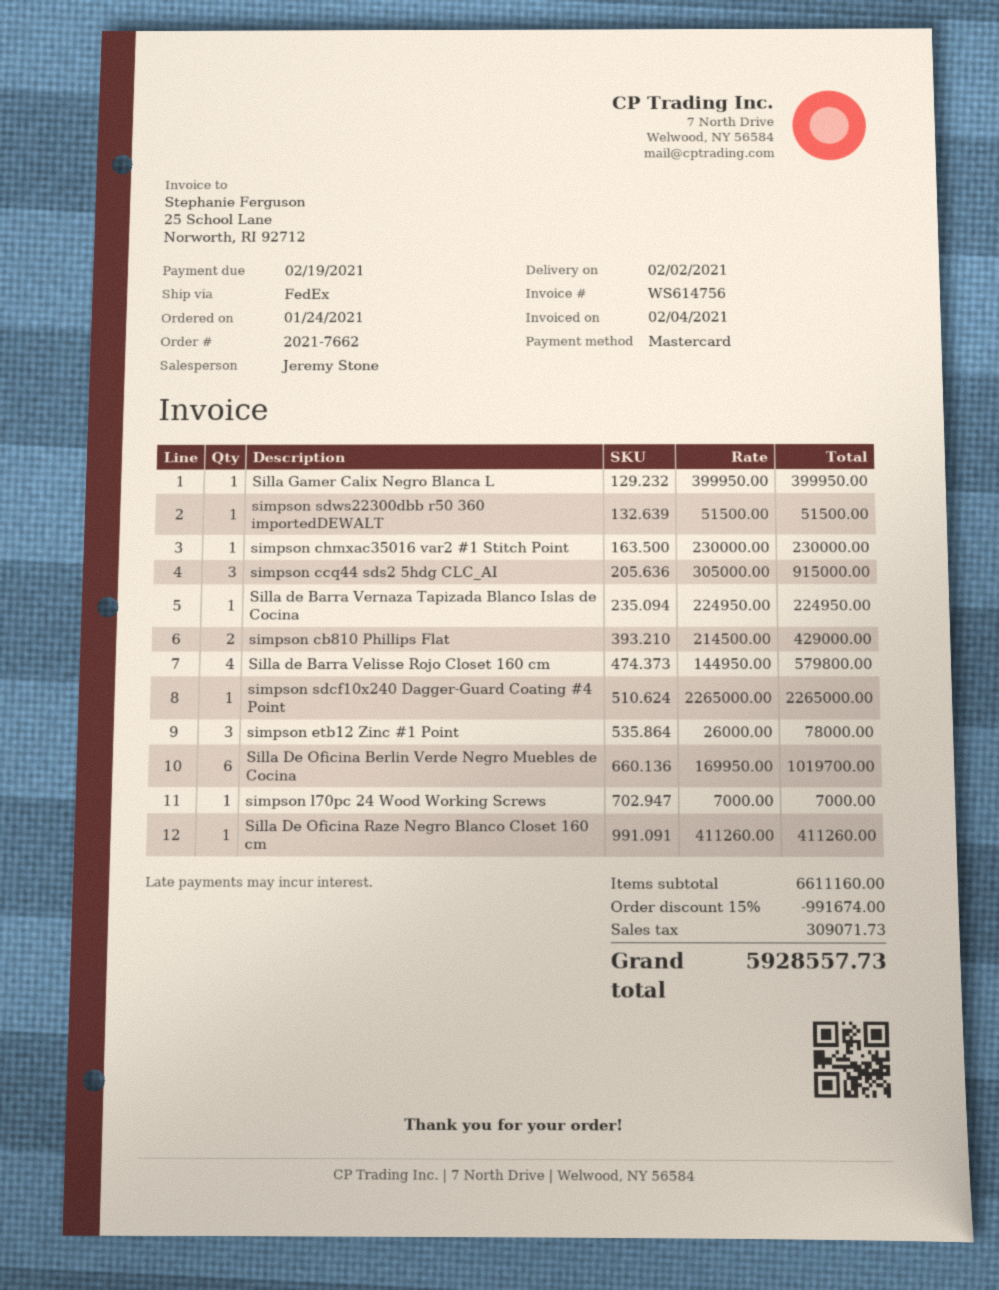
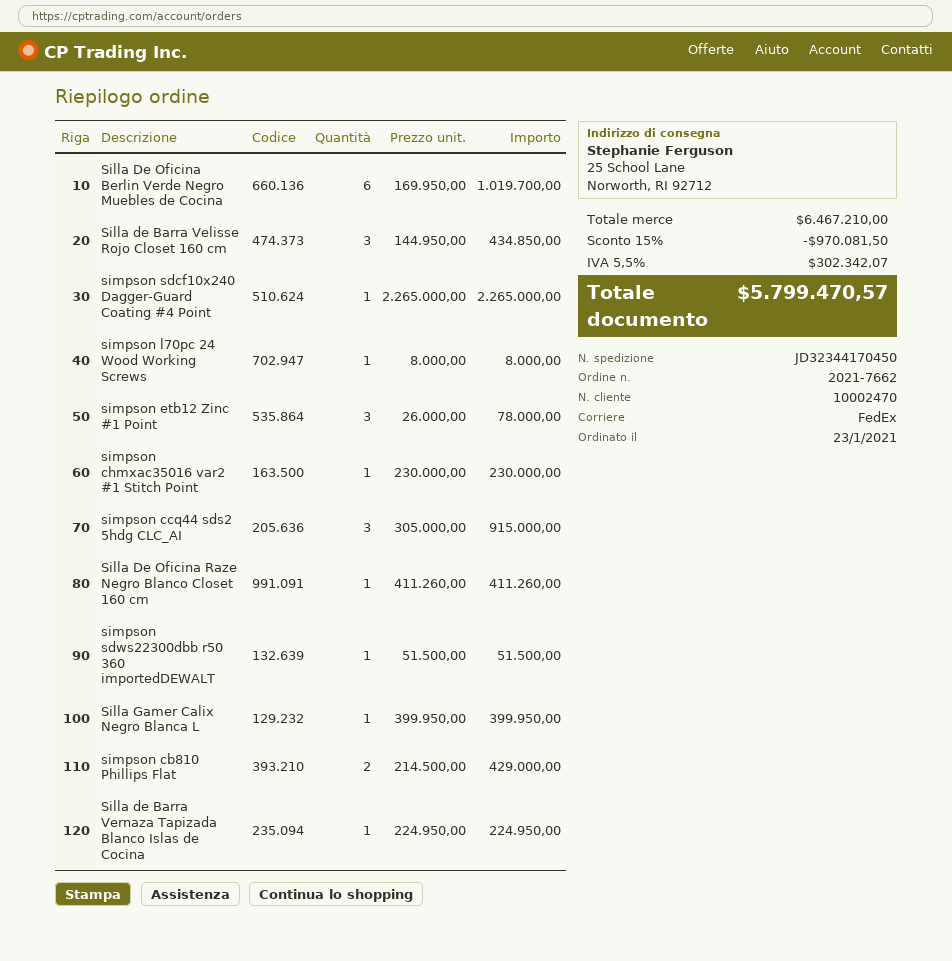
order date: 2021-01-24 -> 2021-01-23
Silla de Barra Velisse Rojo Closet 160 cm: 4 x 144950.00 = 579800.00 -> 3 x 144950.00 = 434850.00
simpson l70pc 24 Wood Working Screws: 1 x 7000.00 = 7000.00 -> 1 x 8000.00 = 8000.00
subtotal: 6611160.00 -> 6467210.00
discount: 15% = 991674.00 -> 15% = 970081.50
tax: 309071.73 -> 302342.07
total: 5928557.73 -> 5799470.57

